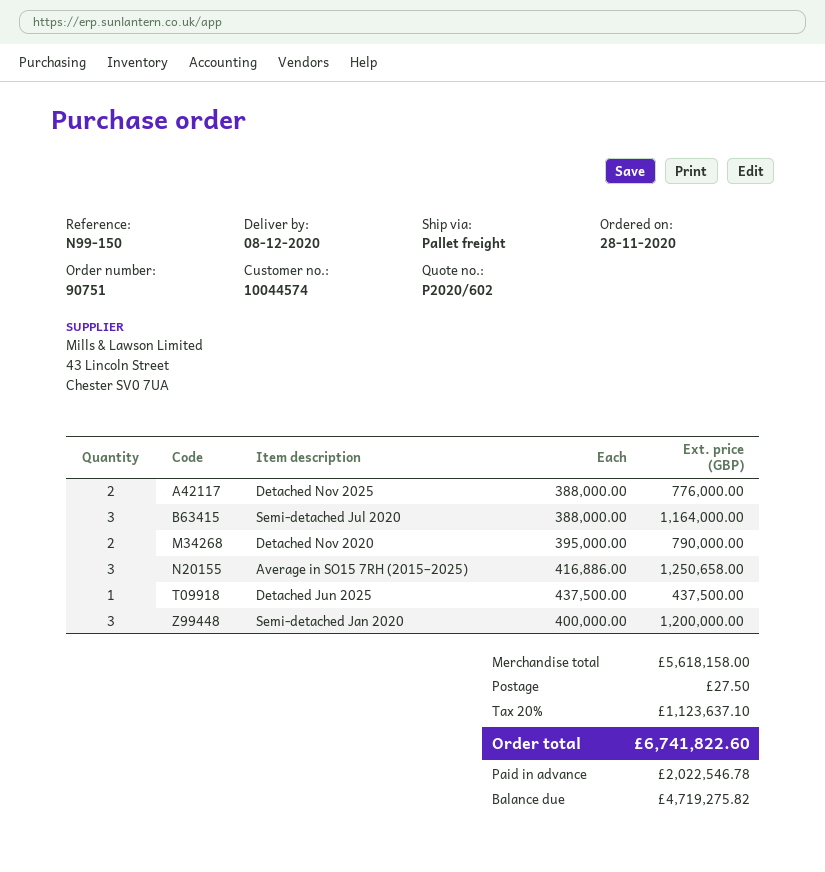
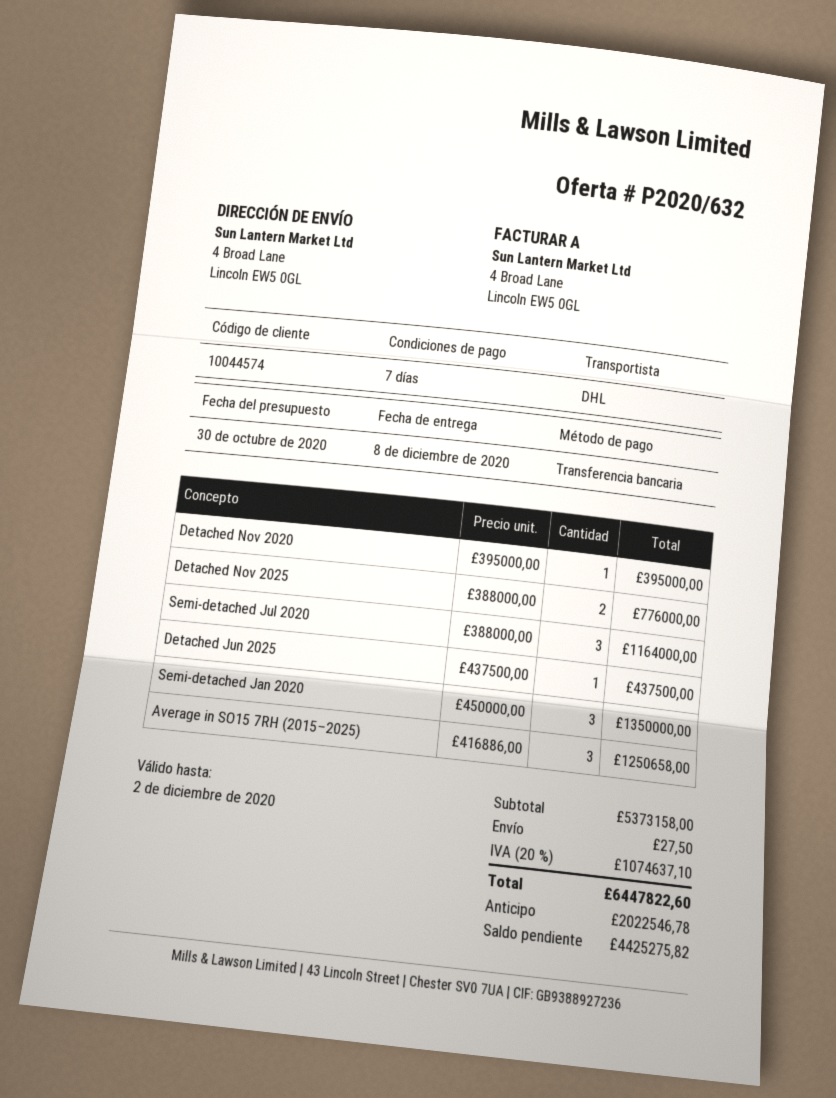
quote number: P2020/602 -> P2020/632
shipping method: pallet freight -> DHL
Detached Nov 2020: 2 x 395000.00 = 790000.00 -> 1 x 395000.00 = 395000.00
Semi-detached Jan 2020: 3 x 400000.00 = 1200000.00 -> 3 x 450000.00 = 1350000.00
subtotal: 5618158.00 -> 5373158.00
tax: 20% = 1123637.10 -> 20% = 1074637.10
total: 6741822.60 -> 6447822.60
balance: 4719275.82 -> 4425275.82

